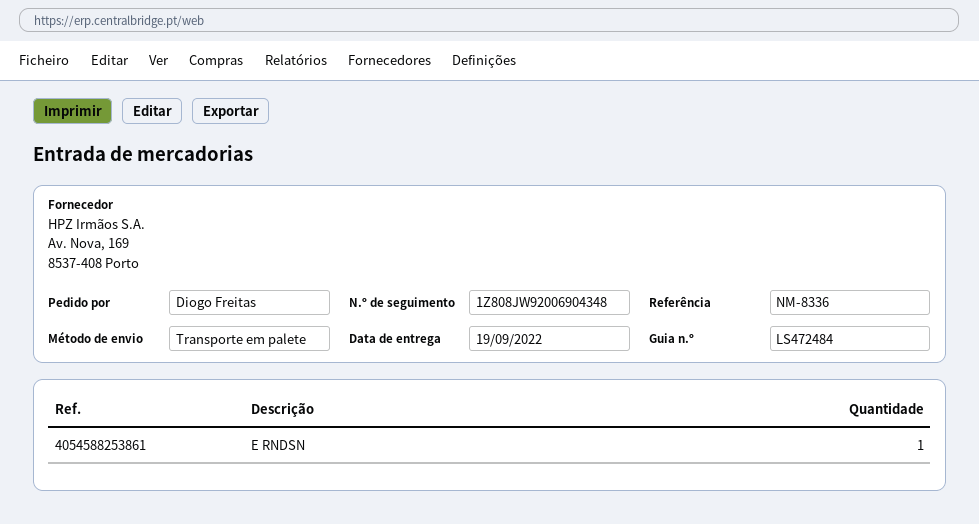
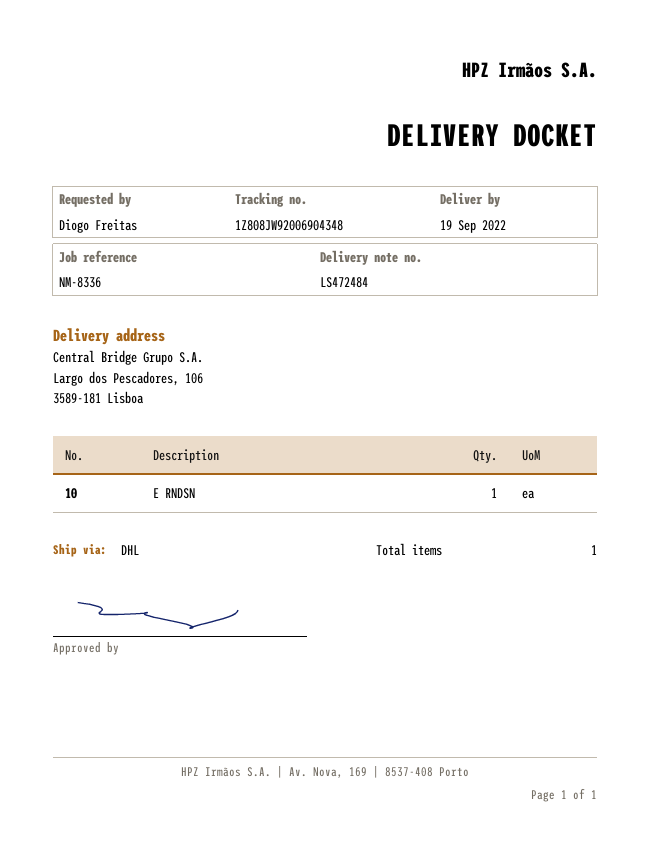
shipping method: pallet freight -> DHL

